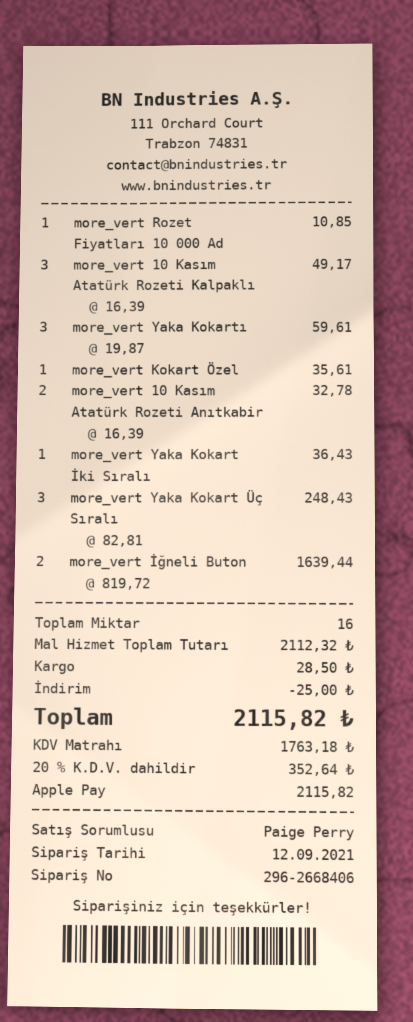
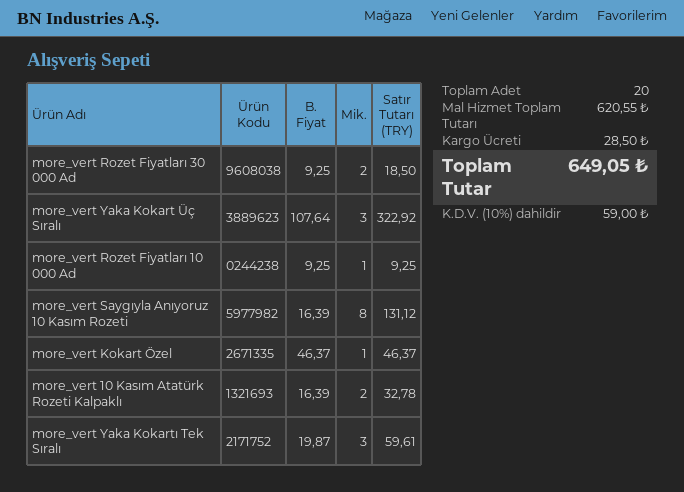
more_vert Rozet Fiyatları 10 000 Ad: 1 x 10.85 = 10.85 -> 1 x 9.25 = 9.25
more_vert 10 Kasım Atatürk Rozeti Kalpaklı: 3 x 16.39 = 49.17 -> 2 x 16.39 = 32.78
more_vert Kokart Özel: 1 x 35.61 = 35.61 -> 1 x 46.37 = 46.37
more_vert 10 Kasım Atatürk Rozeti Anıtkabir: 2 x 16.39 = 32.78 -> none
more_vert Yaka Kokart İki Sıralı: 1 x 36.43 = 36.43 -> none
more_vert Yaka Kokart Üç Sıralı: 3 x 82.81 = 248.43 -> 3 x 107.64 = 322.92
more_vert İğneli Buton: 2 x 819.72 = 1639.44 -> none
more_vert Rozet Fiyatları 30 000 Ad: none -> 2 x 9.25 = 18.50
more_vert Saygıyla Anıyoruz 10 Kasım Rozeti: none -> 8 x 16.39 = 131.12
total quantity: 16 -> 20
subtotal: 2112.32 -> 620.55
discount: 25.00 -> none
tax: 20% = 352.64 -> 10% = 59.00
total: 2115.82 -> 649.05

